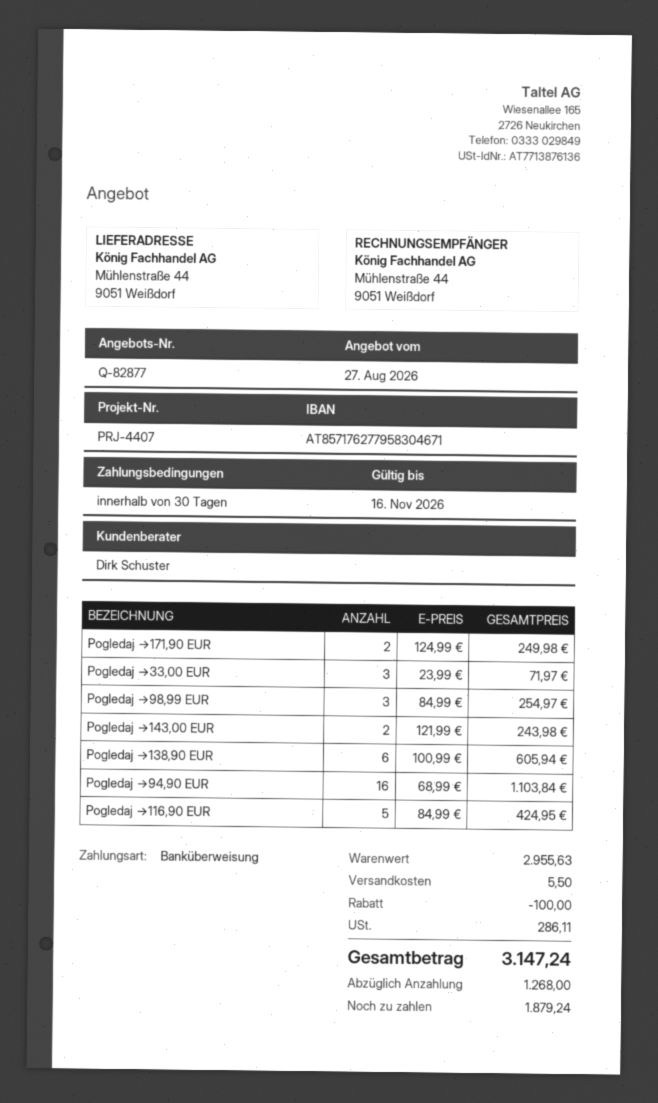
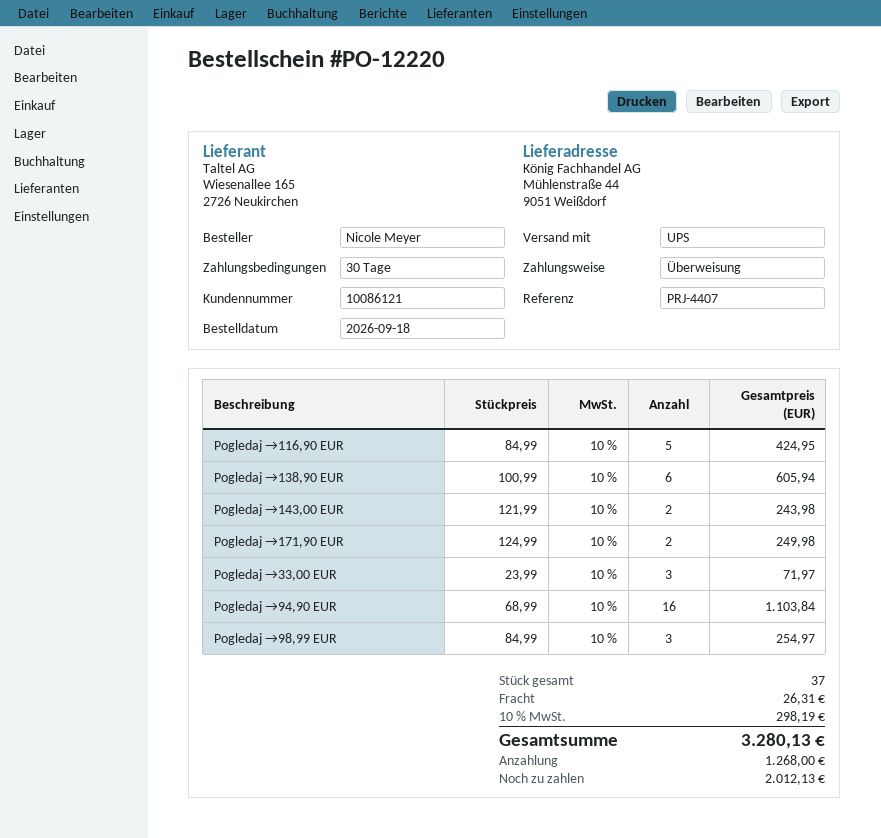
discount: 100.00 -> none
shipping: 5.50 -> 26.31
tax: 286.11 -> 298.19
total: 3147.24 -> 3280.13
balance: 1879.24 -> 2012.13

